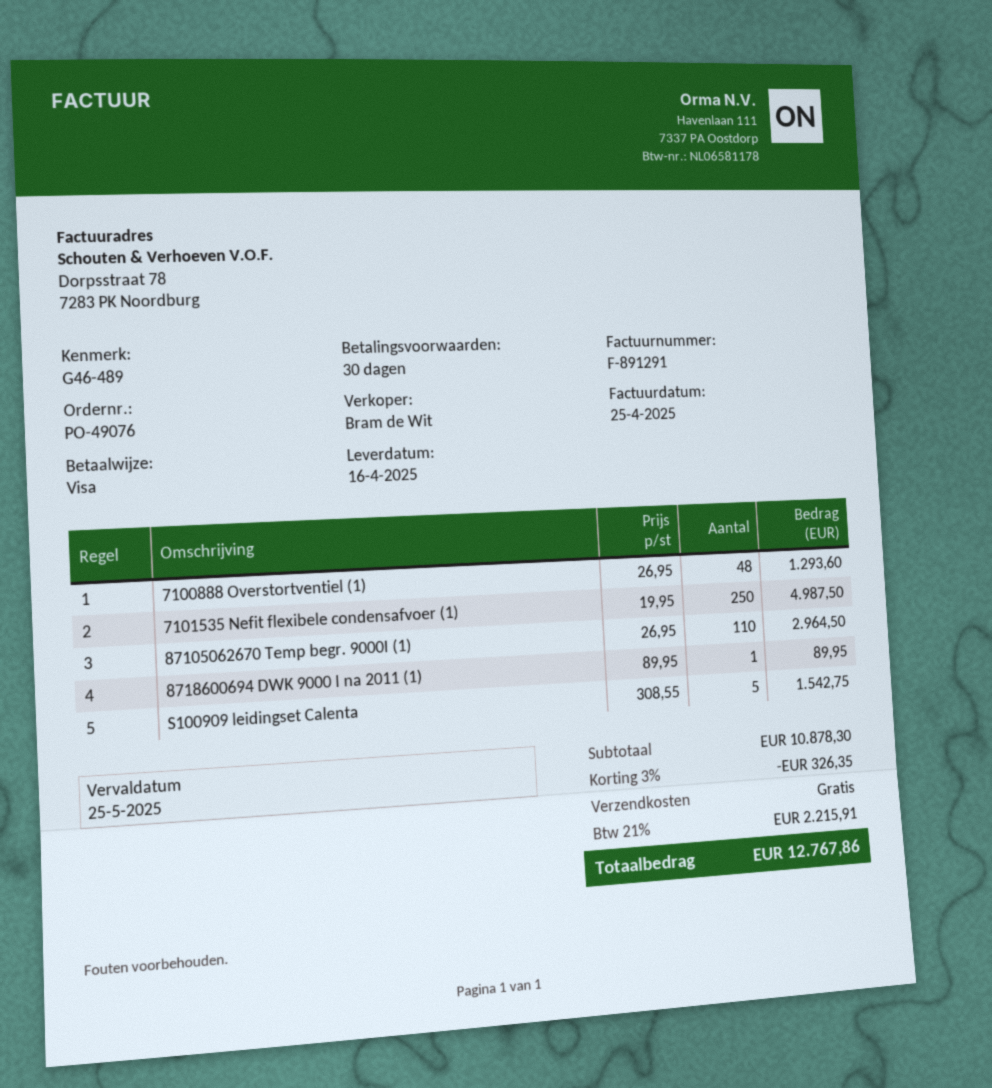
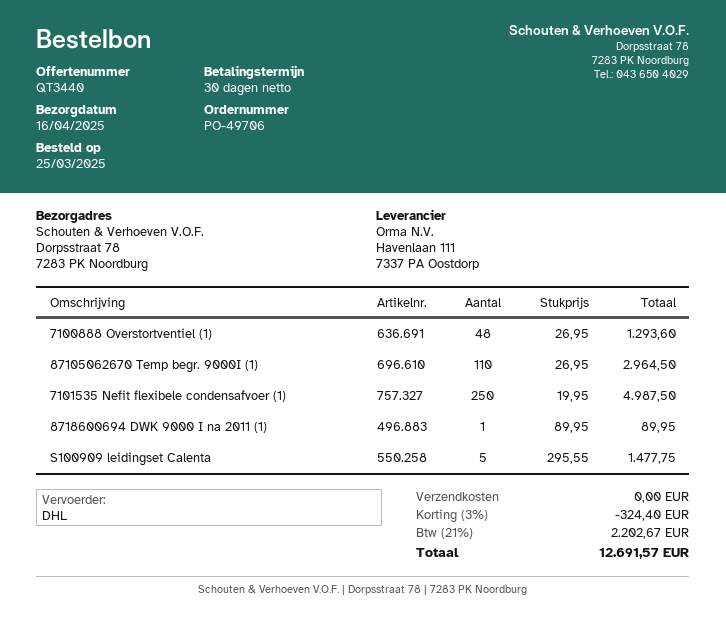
order number: PO-49076 -> PO-49706
S100909 leidingset Calenta: 5 x 308.55 = 1542.75 -> 5 x 295.55 = 1477.75
discount: 3% = 326.35 -> 3% = 324.40
tax: 21% = 2215.91 -> 21% = 2202.67
total: 12767.86 -> 12691.57

